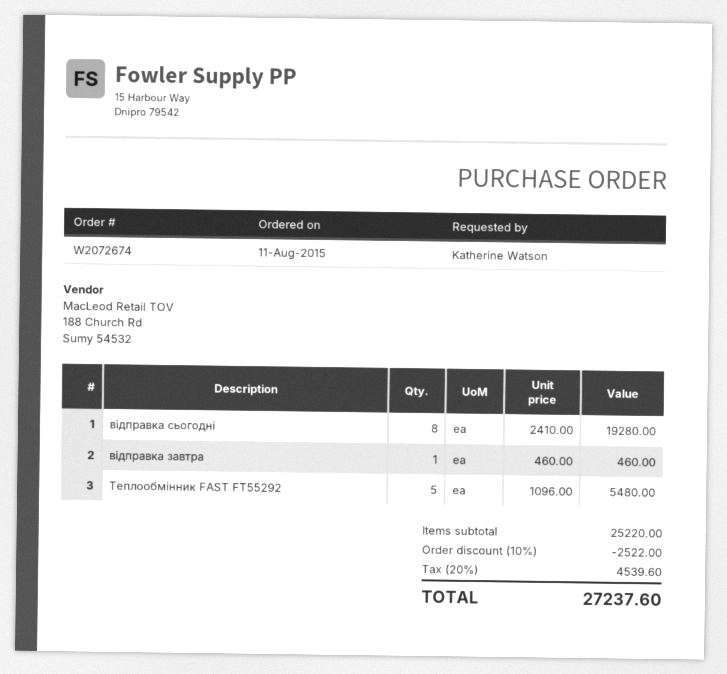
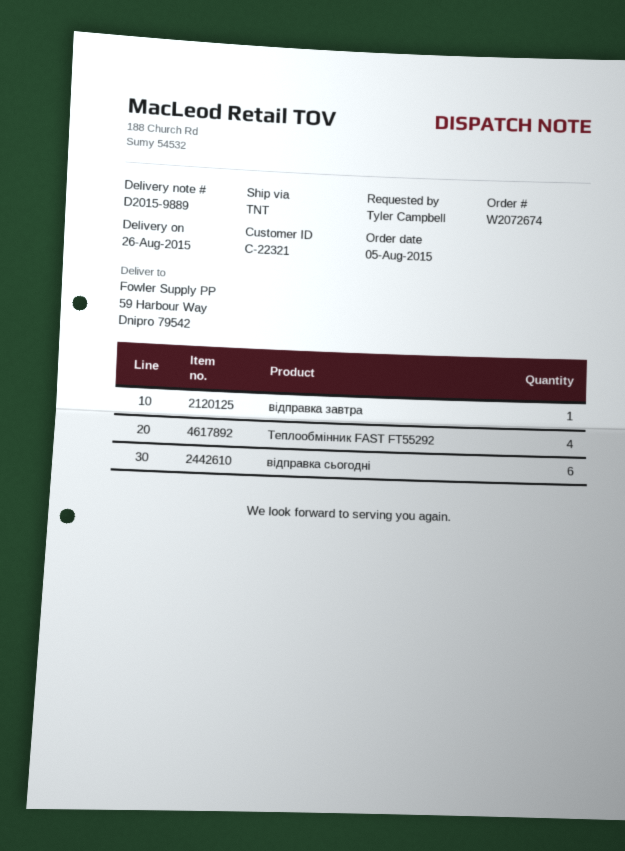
order date: 2015-08-11 -> 2015-08-05
ordered by: Katherine Watson -> Tyler Campbell
відправка сьогодні: 8 -> 6
Теплообмінник FAST FT55292: 5 -> 4

